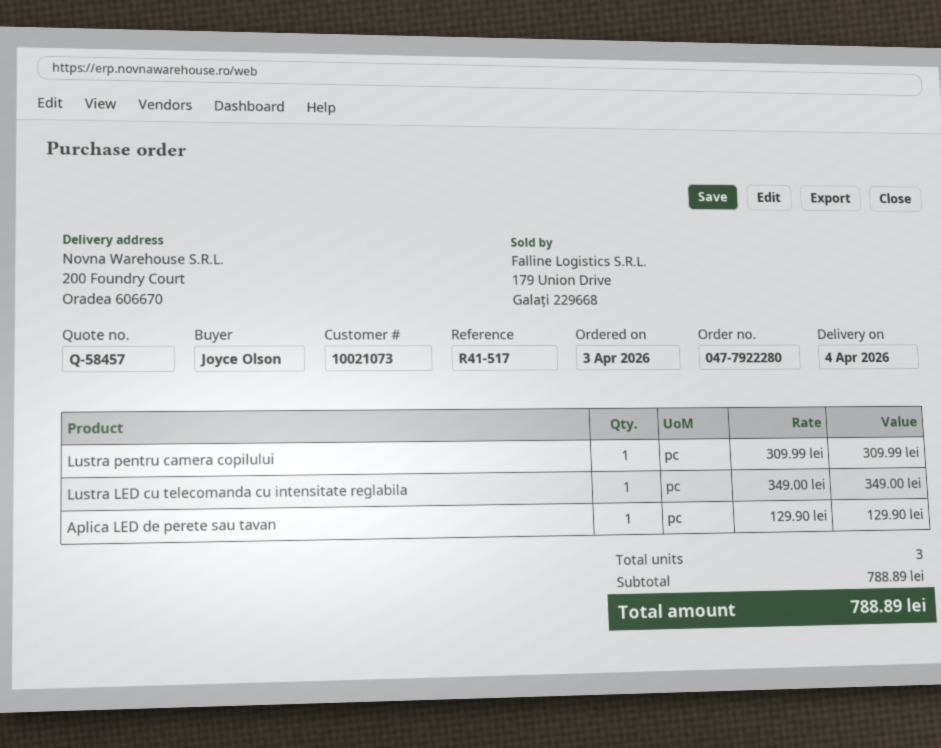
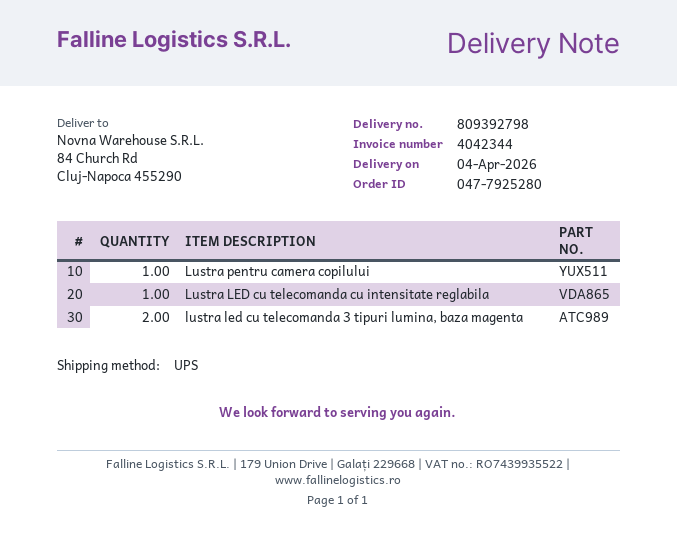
order number: 047-7922280 -> 047-7925280
ship to: 200 Foundry Court, Oradea 606670 -> 84 Church Rd, Cluj-Napoca 455290
Aplica LED de perete sau tavan: 1 -> none
lustra led cu telecomanda 3 tipuri lumina, baza magenta: none -> 2

